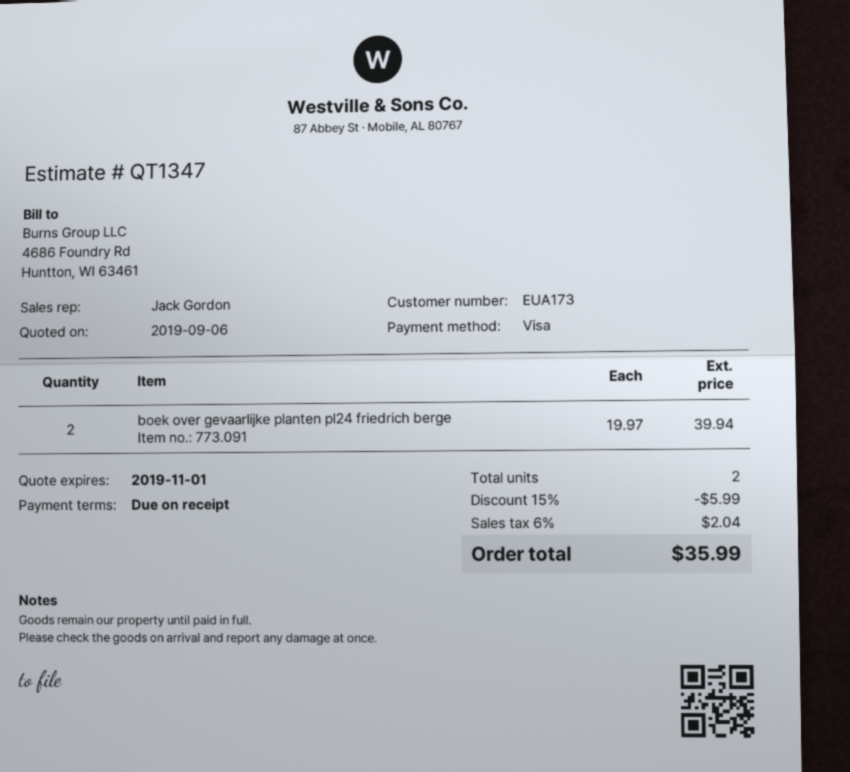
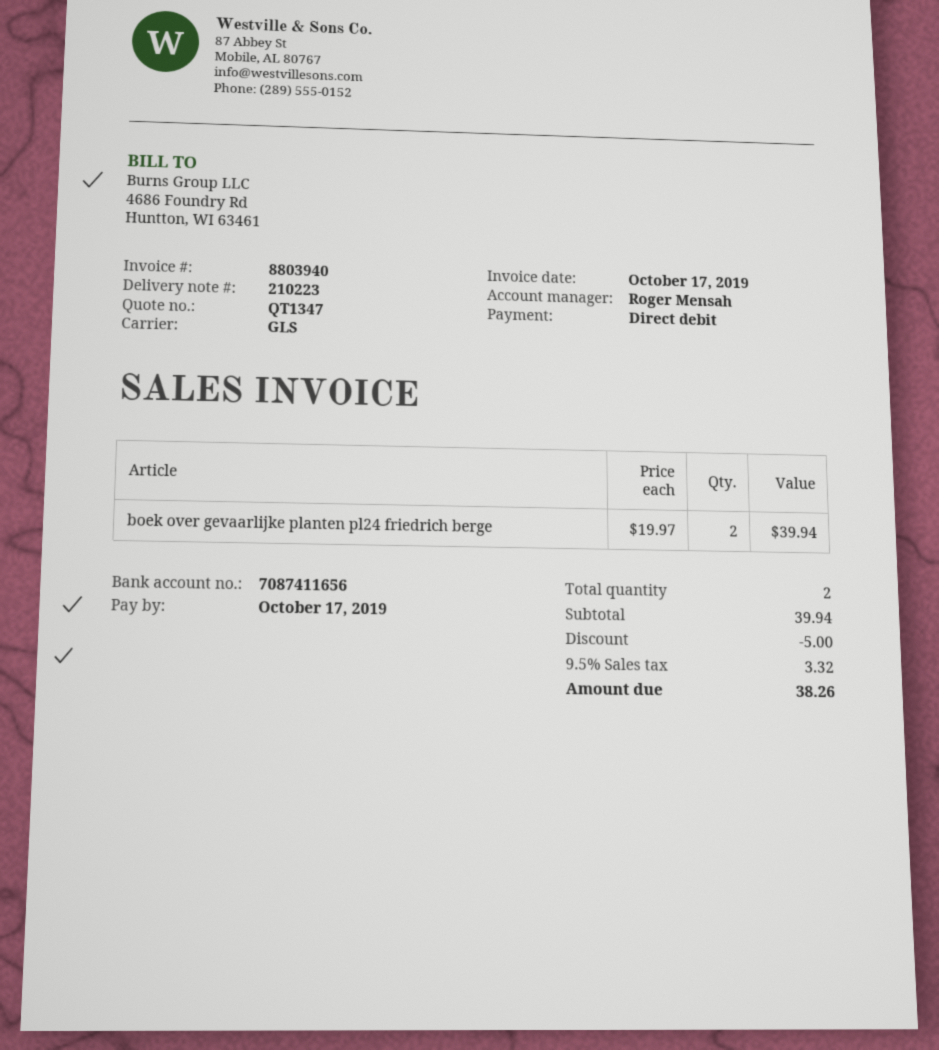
sales rep: Jack Gordon -> Roger Mensah
payment method: Visa -> direct debit
discount: 5.99 -> 5.00
tax: 6% = 2.04 -> 9.5% = 3.32
total: 35.99 -> 38.26

